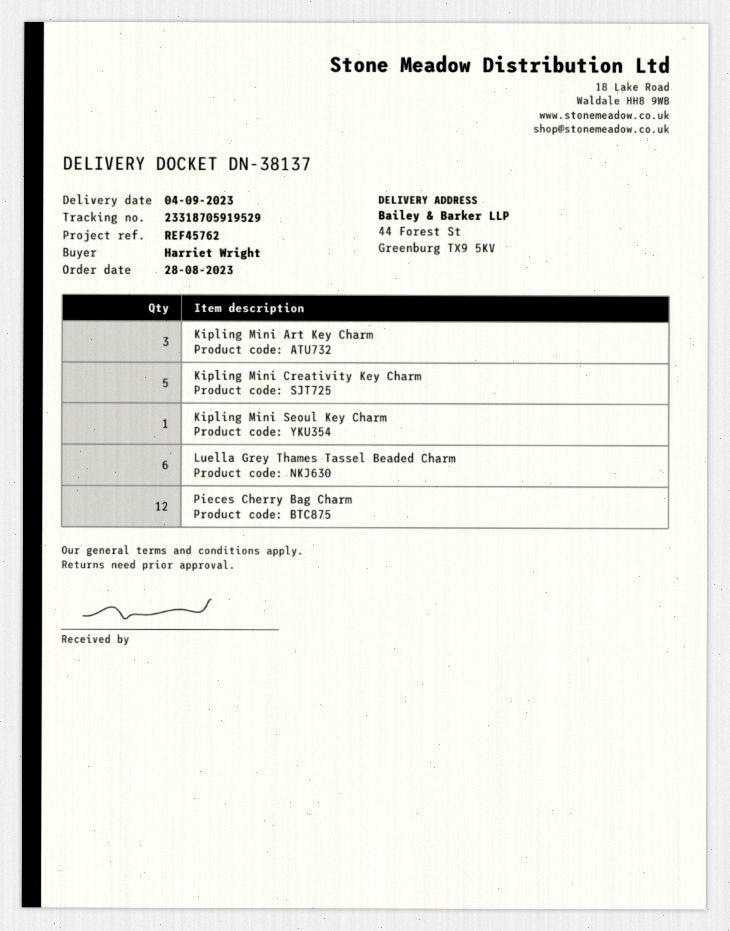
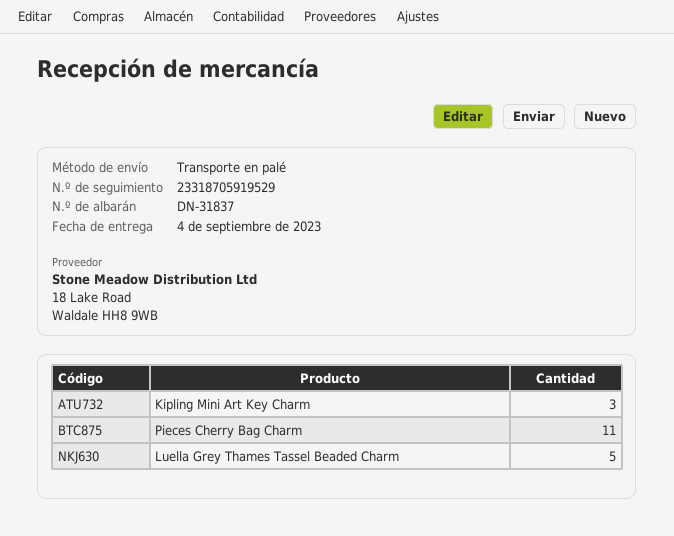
delivery note number: DN-38137 -> DN-31837
Kipling Mini Creativity Key Charm: 5 -> none
Kipling Mini Seoul Key Charm: 1 -> none
Luella Grey Thames Tassel Beaded Charm: 6 -> 5
Pieces Cherry Bag Charm: 12 -> 11

